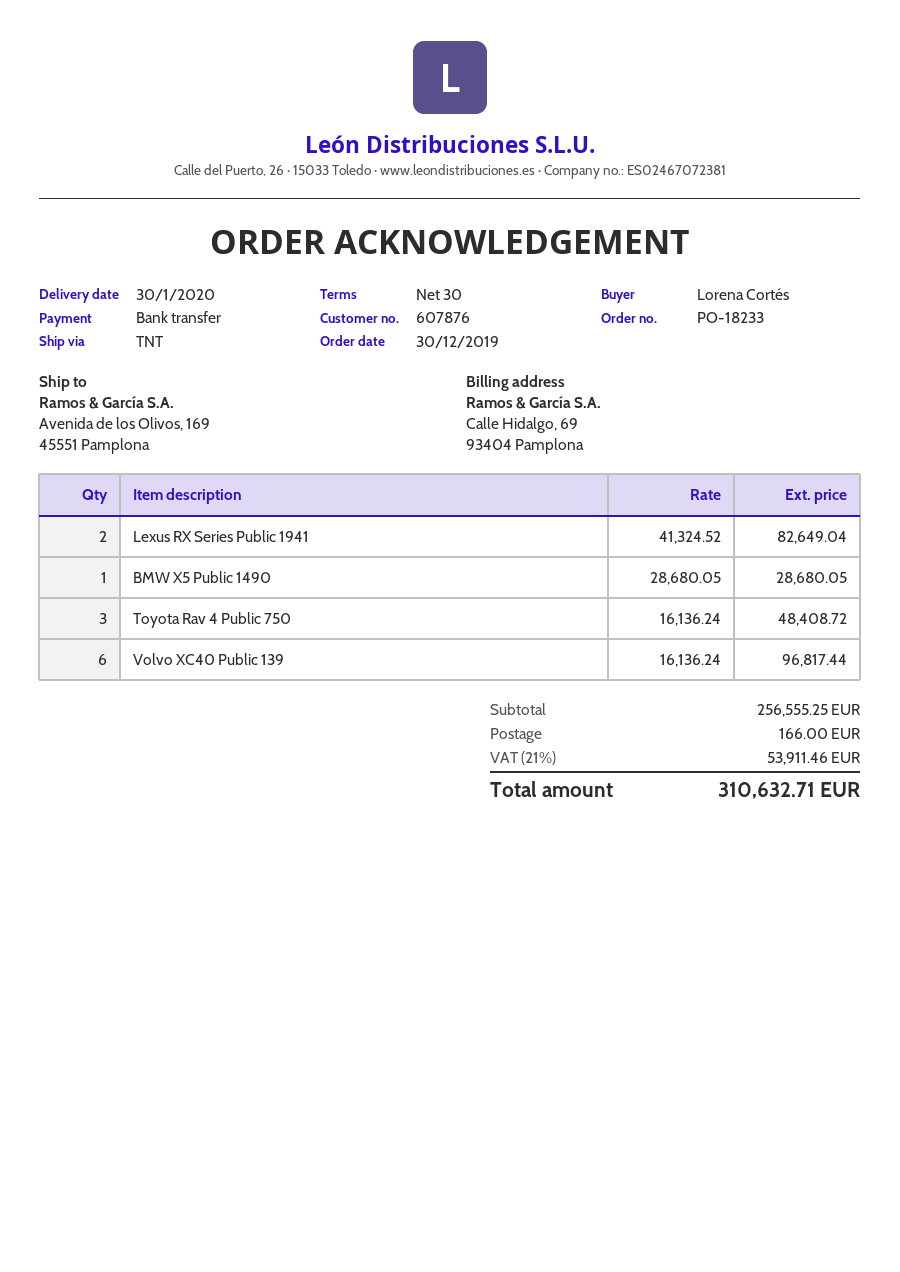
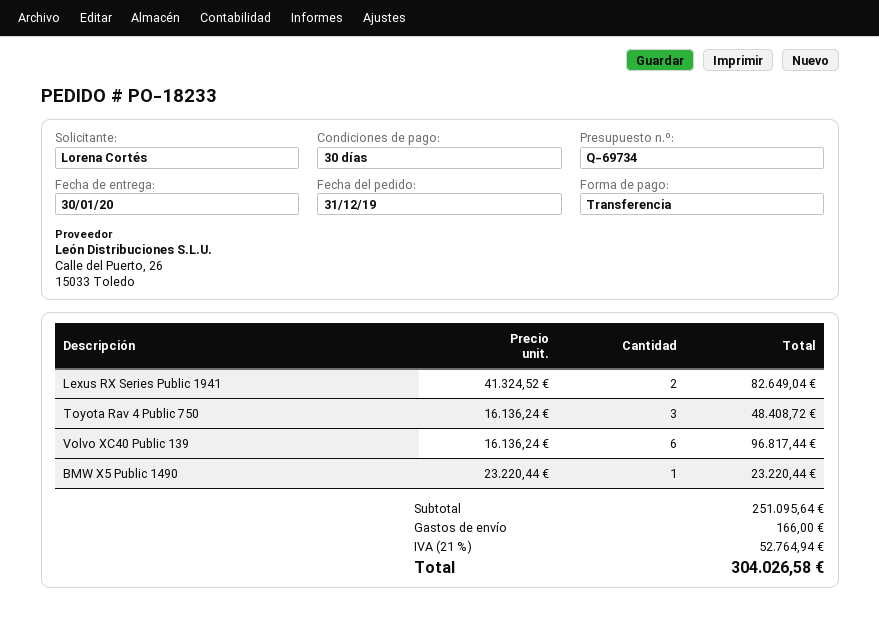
order date: 2019-12-30 -> 2019-12-31
BMW X5 Public 1490: 1 x 28680.05 = 28680.05 -> 1 x 23220.44 = 23220.44
subtotal: 256555.25 -> 251095.64
tax: 21% = 53911.46 -> 21% = 52764.94
total: 310632.71 -> 304026.58

